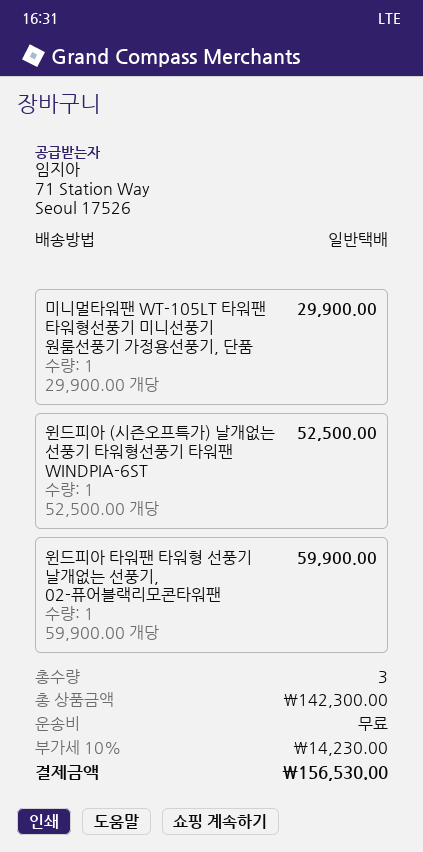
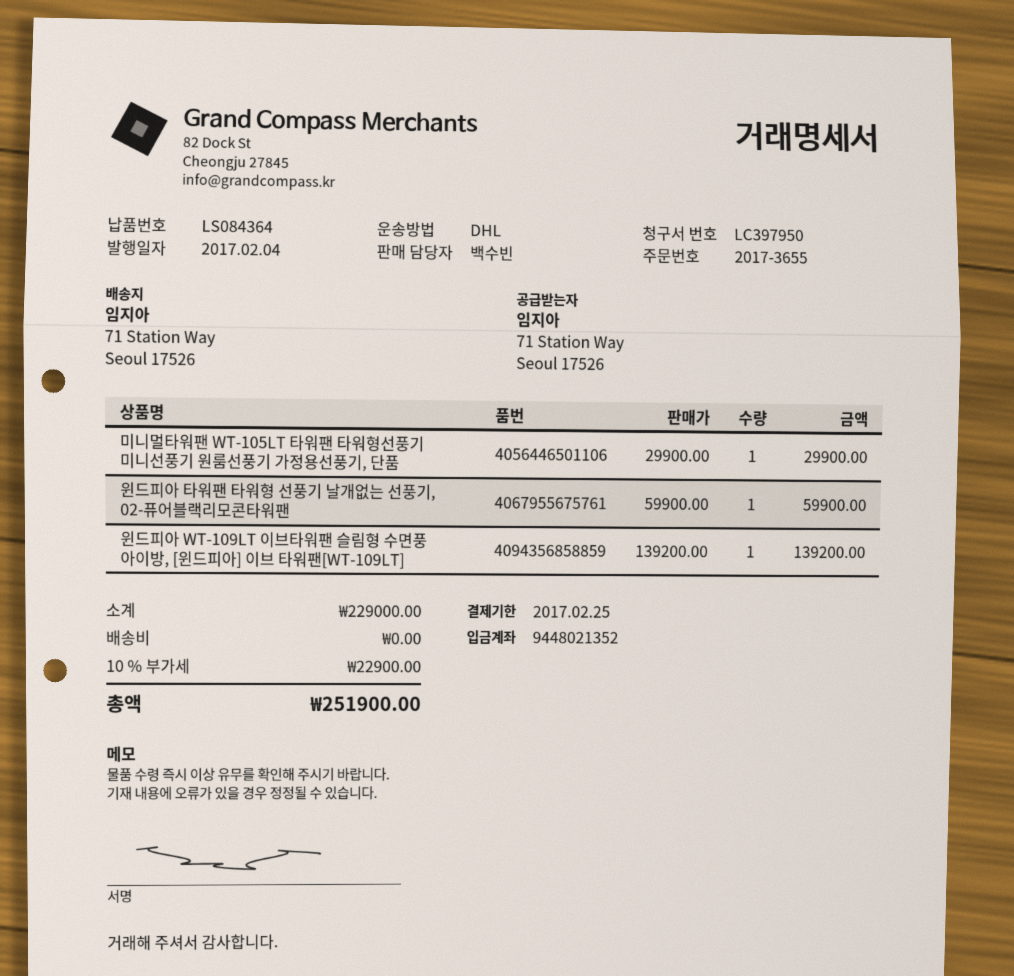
shipping method: standard -> DHL
윈드피아 (시즌오프특가) 날개없는 선풍기 타워형선풍기 타워팬 WINDPIA-6ST: 1 x 52500.00 = 52500.00 -> none
윈드피아 WT-109LT 이브타워팬 슬림형 수면풍 아이방, [윈드피아] 이브 타워팬[WT-109LT]: none -> 1 x 139200.00 = 139200.00
subtotal: 142300.00 -> 229000.00
tax: 10% = 14230.00 -> 10% = 22900.00
total: 156530.00 -> 251900.00

